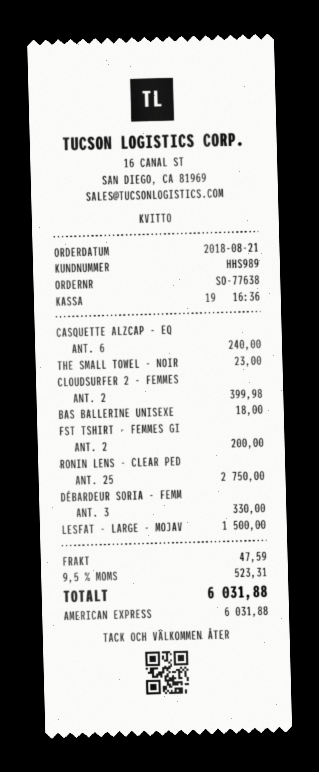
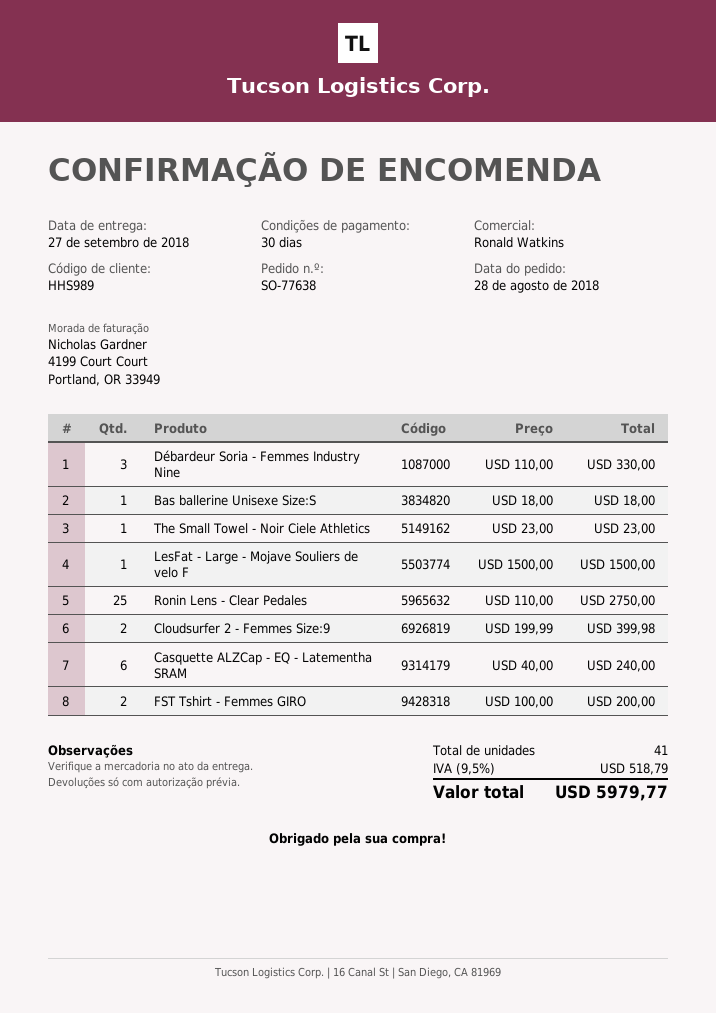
order date: 2018-08-21 -> 2018-08-28
shipping: 47.59 -> none
tax: 9.5% = 523.31 -> 9.5% = 518.79
total: 6031.88 -> 5979.77

